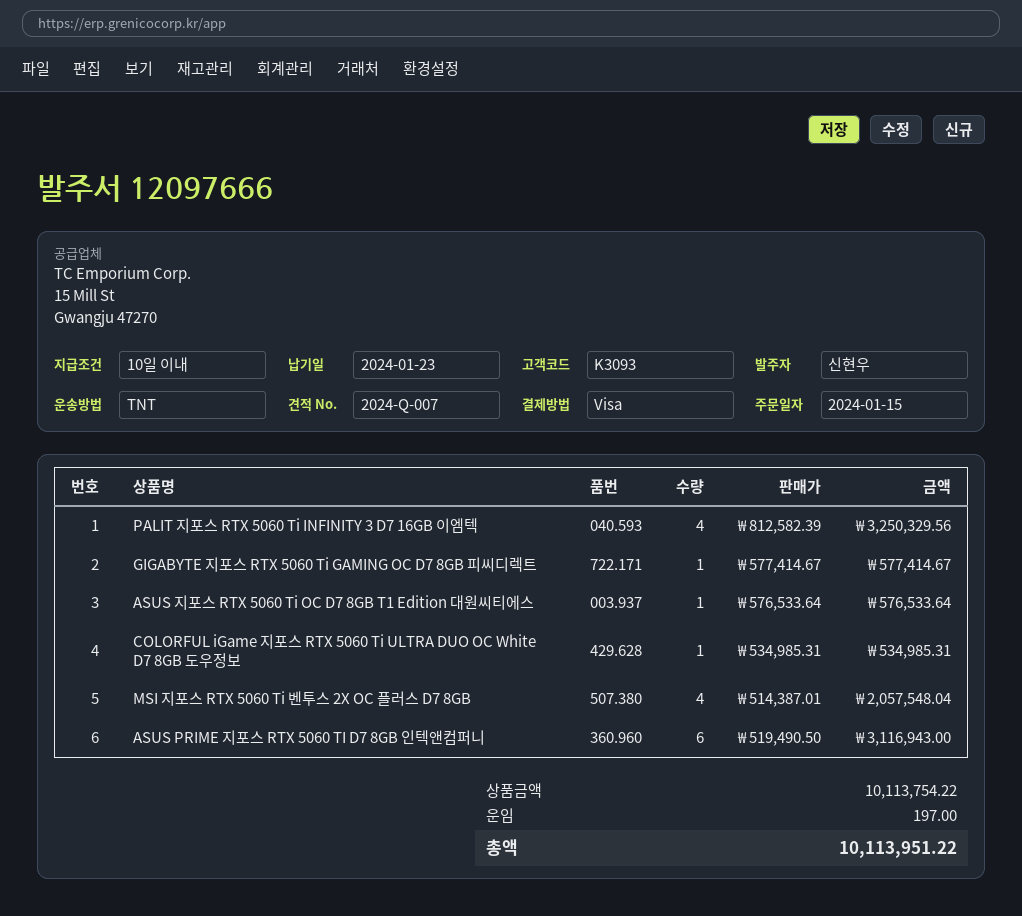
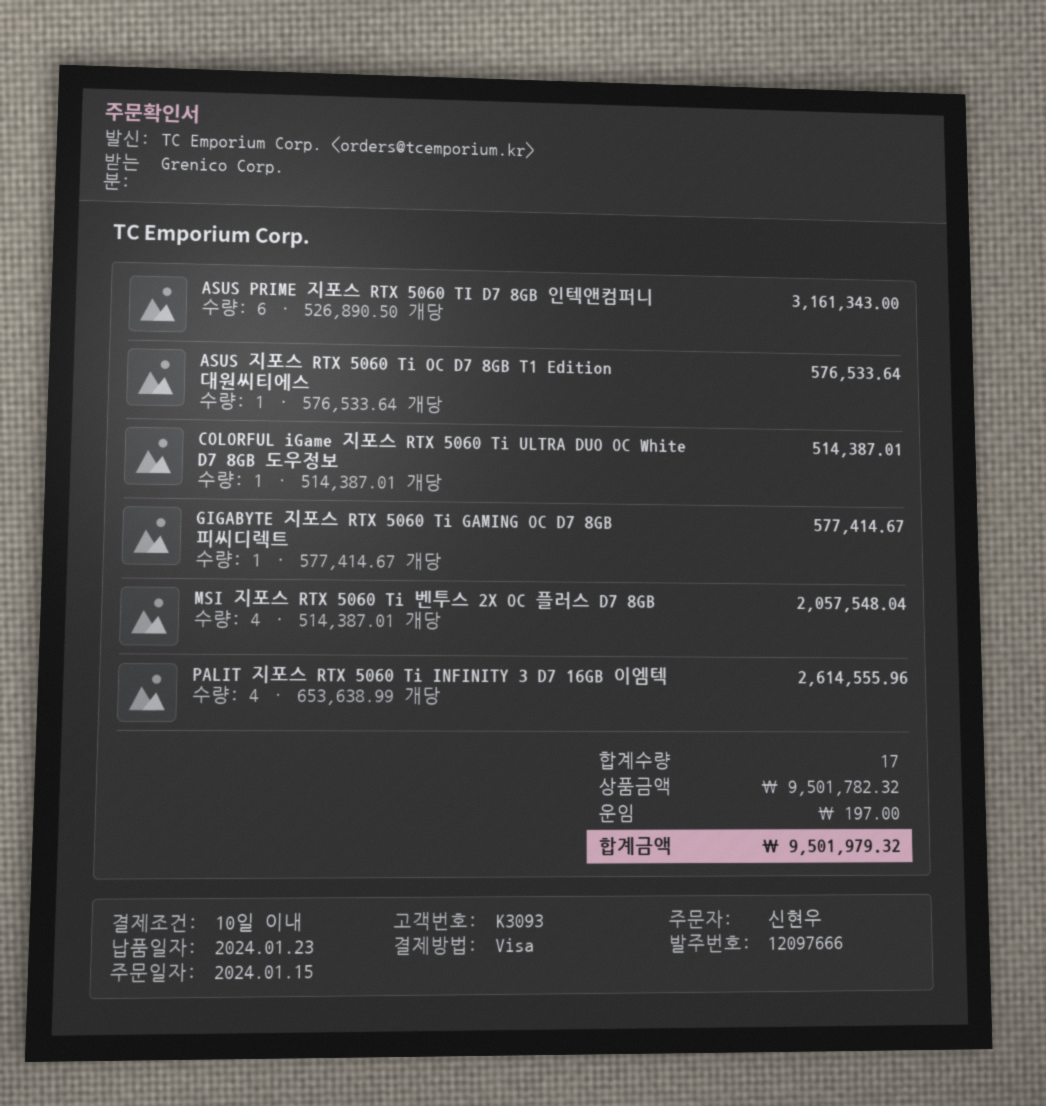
PALIT 지포스 RTX 5060 Ti INFINITY 3 D7 16GB 이엠텍: 4 x 812582.39 = 3250329.56 -> 4 x 653638.99 = 2614555.96
COLORFUL iGame 지포스 RTX 5060 Ti ULTRA DUO OC White D7 8GB 도우정보: 1 x 534985.31 = 534985.31 -> 1 x 514387.01 = 514387.01
ASUS PRIME 지포스 RTX 5060 TI D7 8GB 인텍앤컴퍼니: 6 x 519490.50 = 3116943.00 -> 6 x 526890.50 = 3161343.00
subtotal: 10113754.22 -> 9501782.32
total: 10113951.22 -> 9501979.32

